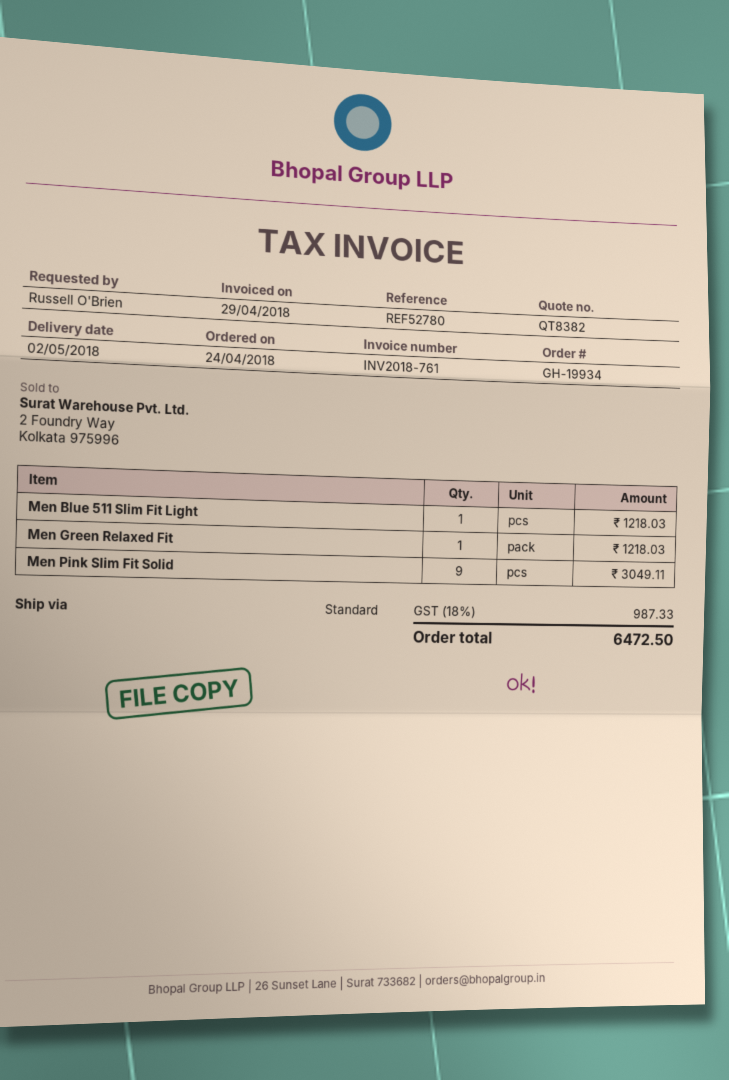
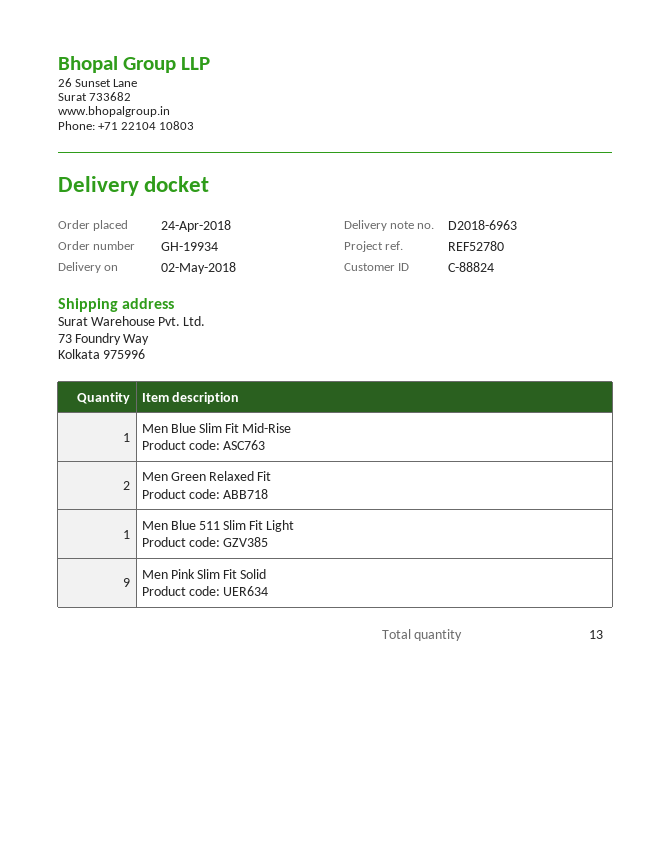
Men Green Relaxed Fit: 1 -> 2
Men Blue Slim Fit Mid-Rise: none -> 1

